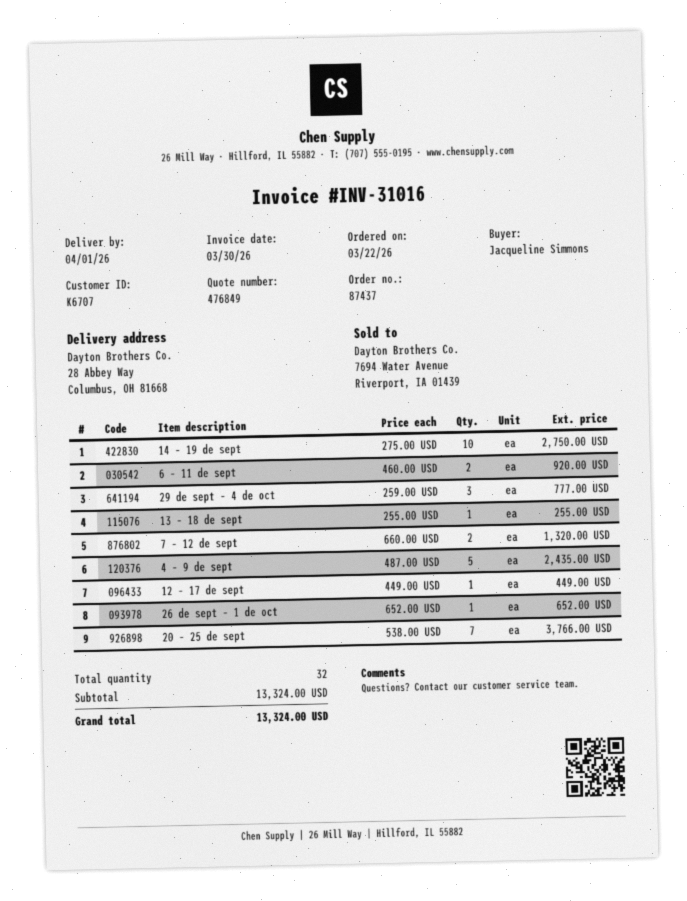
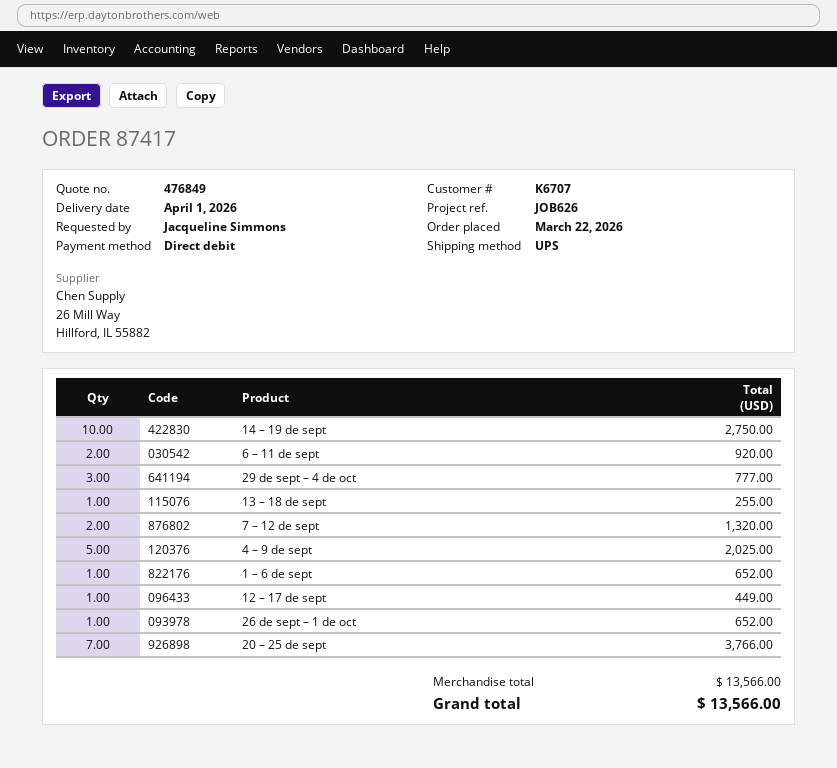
order number: 87437 -> 87417
4 – 9 de sept: 5 for 2435.00 -> 5 for 2025.00
1 – 6 de sept: none -> 1 for 652.00
subtotal: 13324.00 -> 13566.00
total: 13324.00 -> 13566.00

